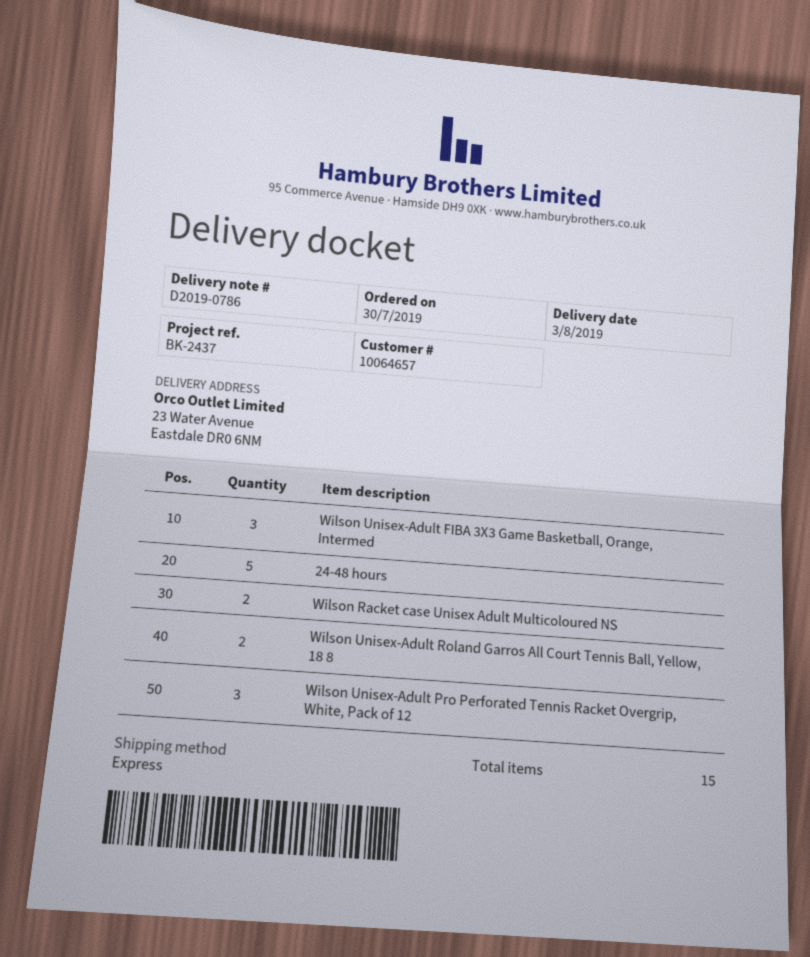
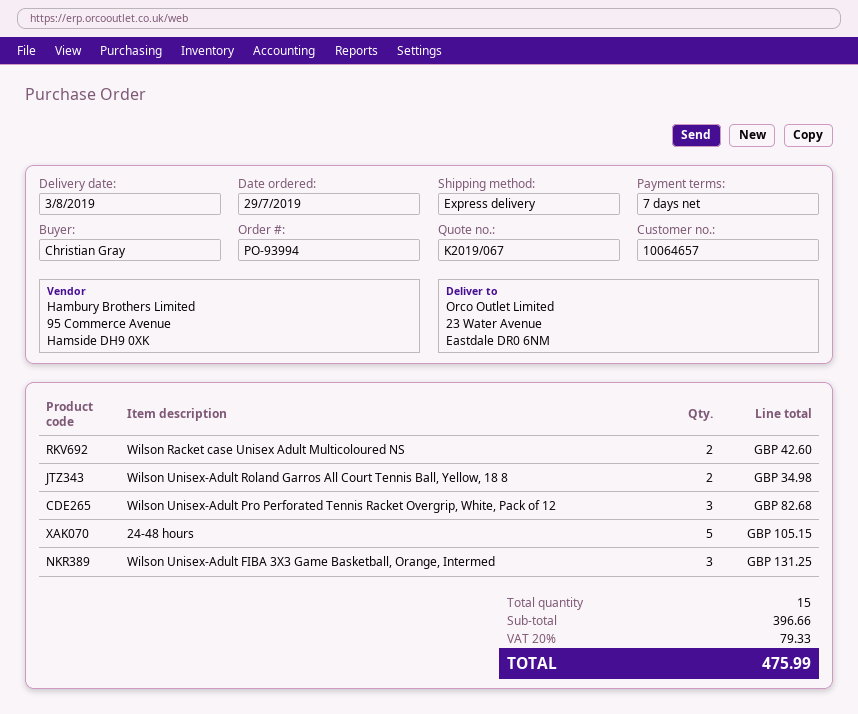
order date: 2019-07-30 -> 2019-07-29

